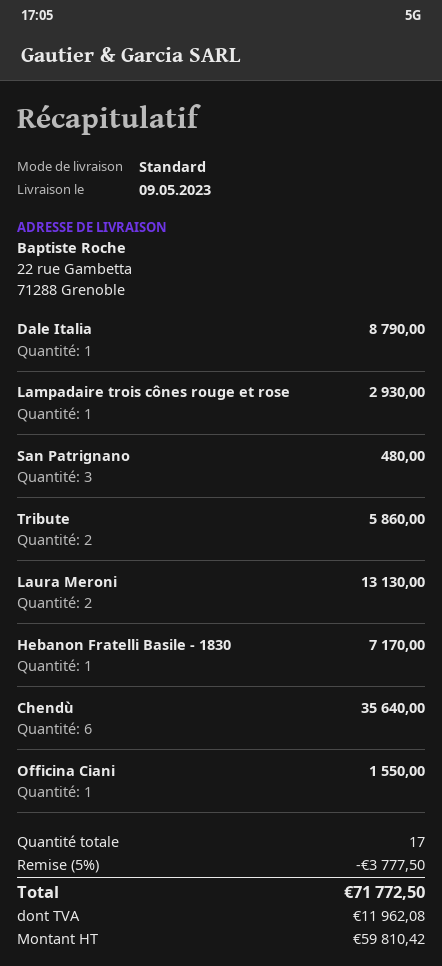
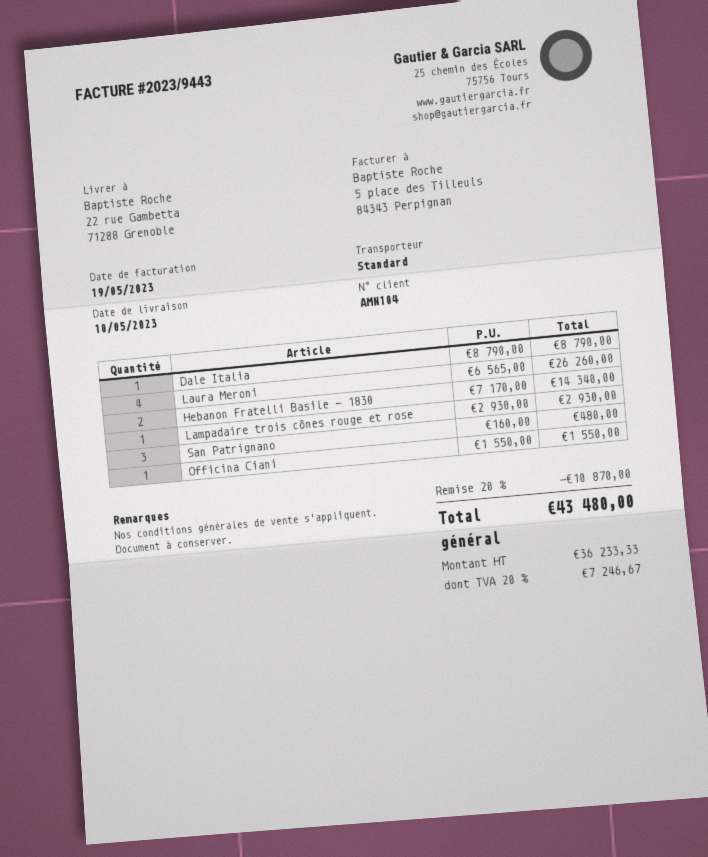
delivery date: 2023-05-09 -> 2023-05-10
Tribute: 2 for 5860.00 -> none
Laura Meroni: 2 for 13130.00 -> 4 for 26260.00
Hebanon Fratelli Basile - 1830: 1 for 7170.00 -> 2 for 14340.00
Chendù: 6 for 35640.00 -> none
discount: 5% = 3777.50 -> 20% = 10870.00
net: 59810.42 -> 36233.33
tax: 11962.08 -> 7246.67
total: 71772.50 -> 43480.00

